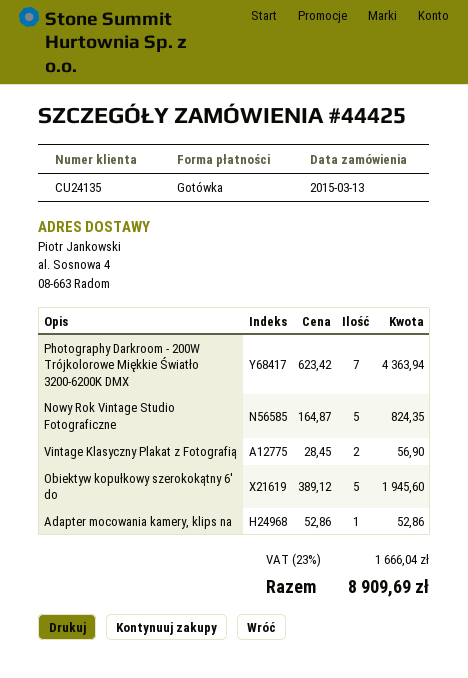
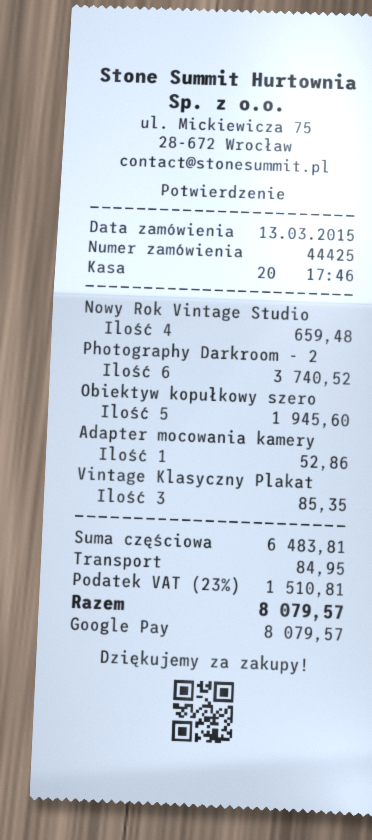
payment method: cash -> Google Pay
Photography Darkroom - 200W Trójkolorowe Miękkie Światło 3200-6200K DMX: 7 for 4363.94 -> 6 for 3740.52
Nowy Rok Vintage Studio Fotograficzne: 5 for 824.35 -> 4 for 659.48
Vintage Klasyczny Plakat z Fotografią: 2 for 56.90 -> 3 for 85.35
shipping: none -> 84.95
tax: 23% = 1666.04 -> 23% = 1510.81
total: 8909.69 -> 8079.57

